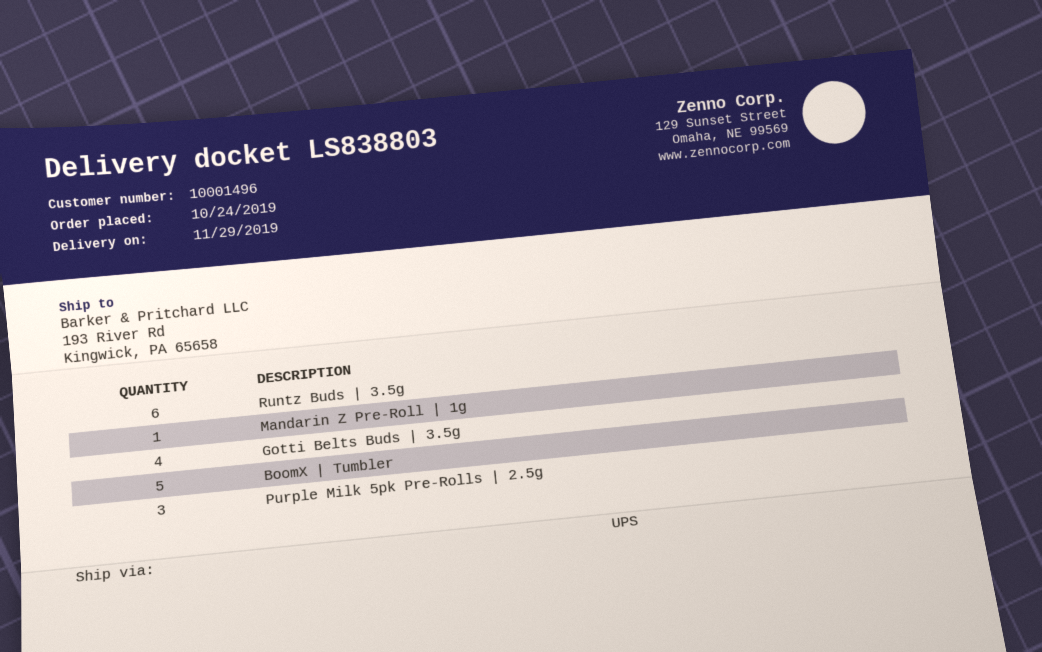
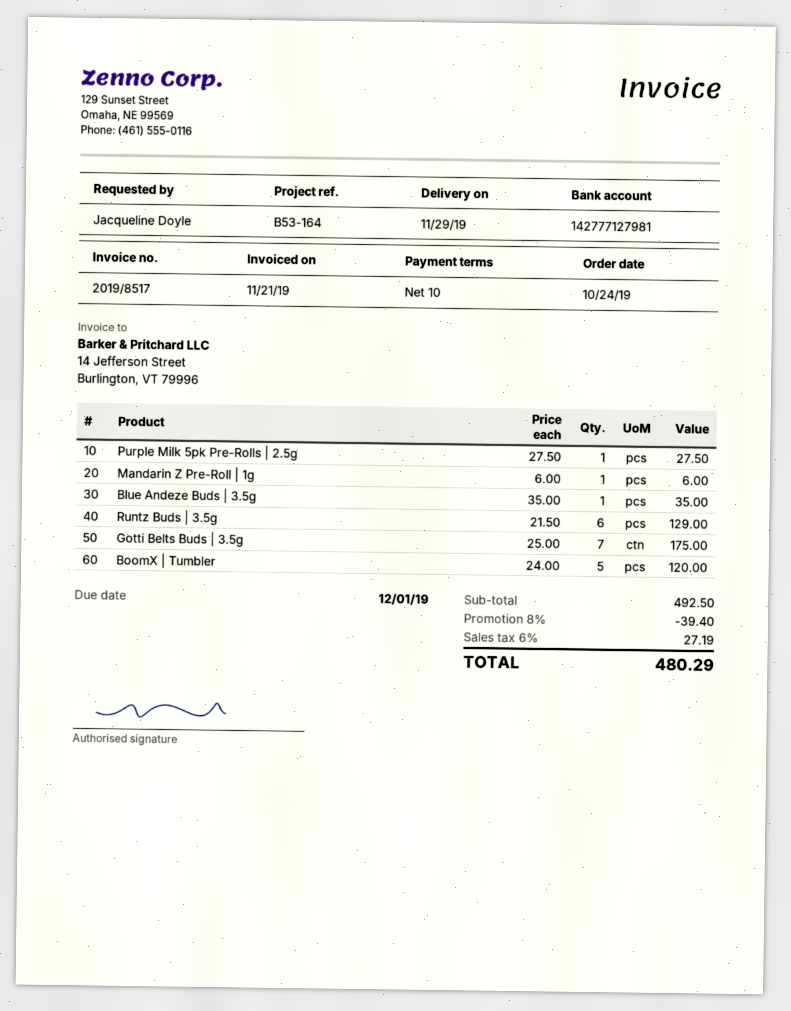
Gotti Belts Buds | 3.5g: 4 -> 7
Purple Milk 5pk Pre-Rolls | 2.5g: 3 -> 1
Blue Andeze Buds | 3.5g: none -> 1

